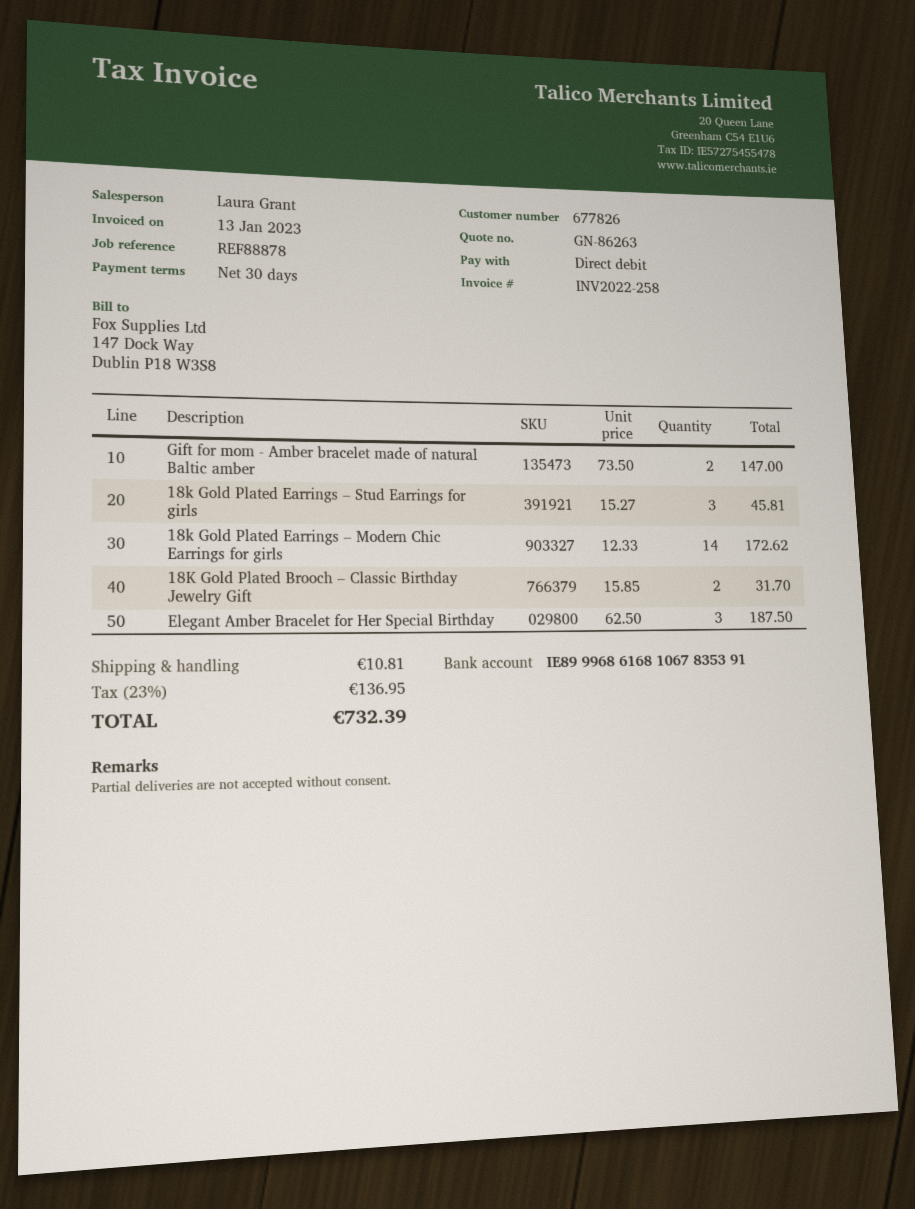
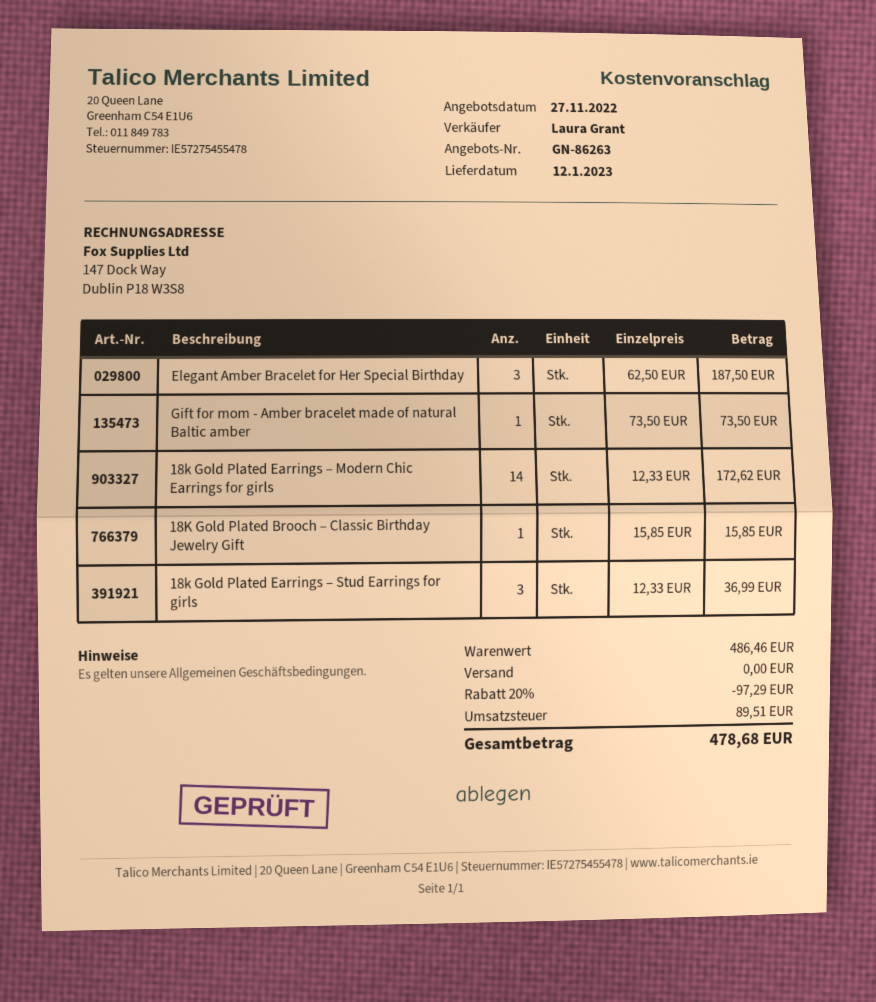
Gift for mom - Amber bracelet made of natural Baltic amber: 2 x 73.50 = 147.00 -> 1 x 73.50 = 73.50
18k Gold Plated Earrings – Stud Earrings for girls: 3 x 15.27 = 45.81 -> 3 x 12.33 = 36.99
18K Gold Plated Brooch – Classic Birthday Jewelry Gift: 2 x 15.85 = 31.70 -> 1 x 15.85 = 15.85
discount: none -> 20% = 97.29
shipping: 10.81 -> 0.00
tax: 136.95 -> 89.51
total: 732.39 -> 478.68

